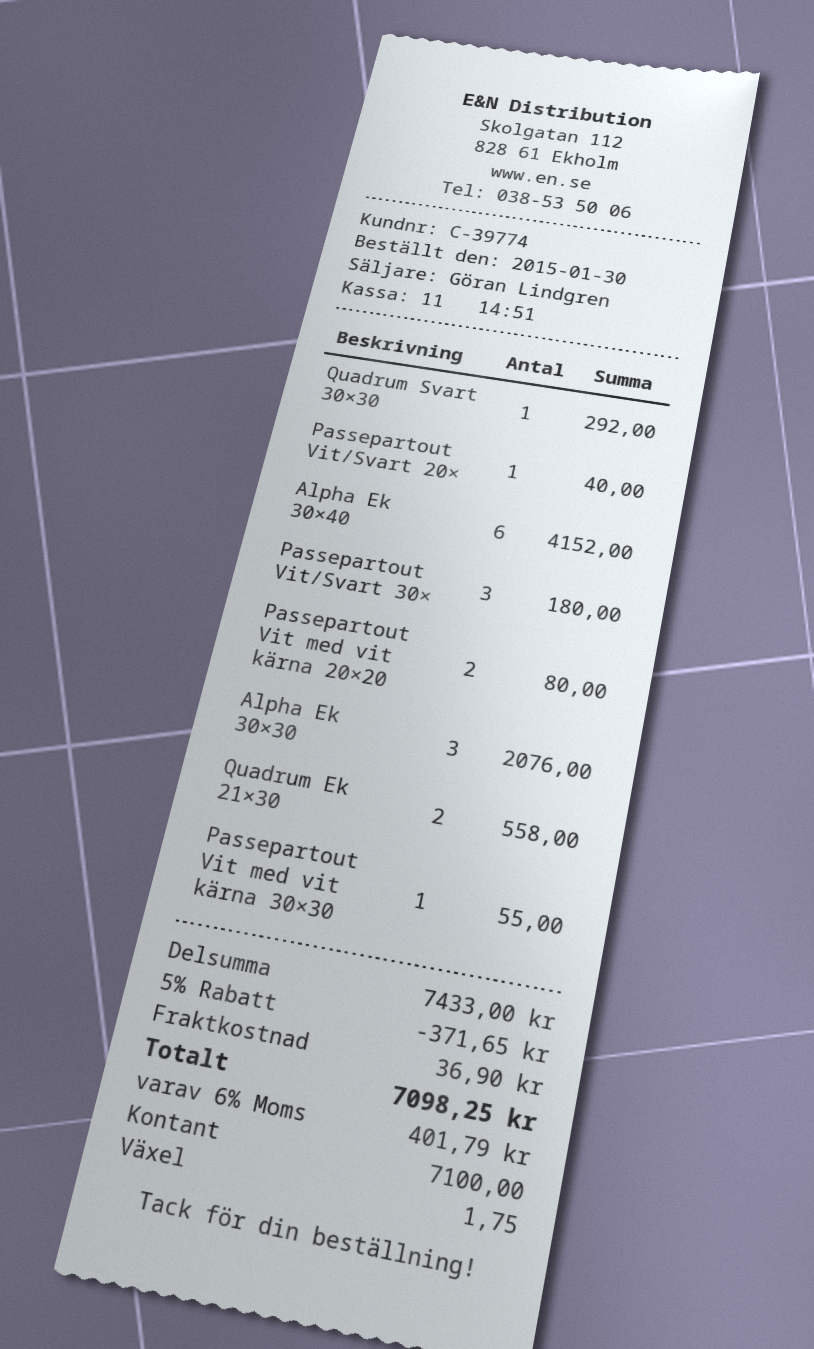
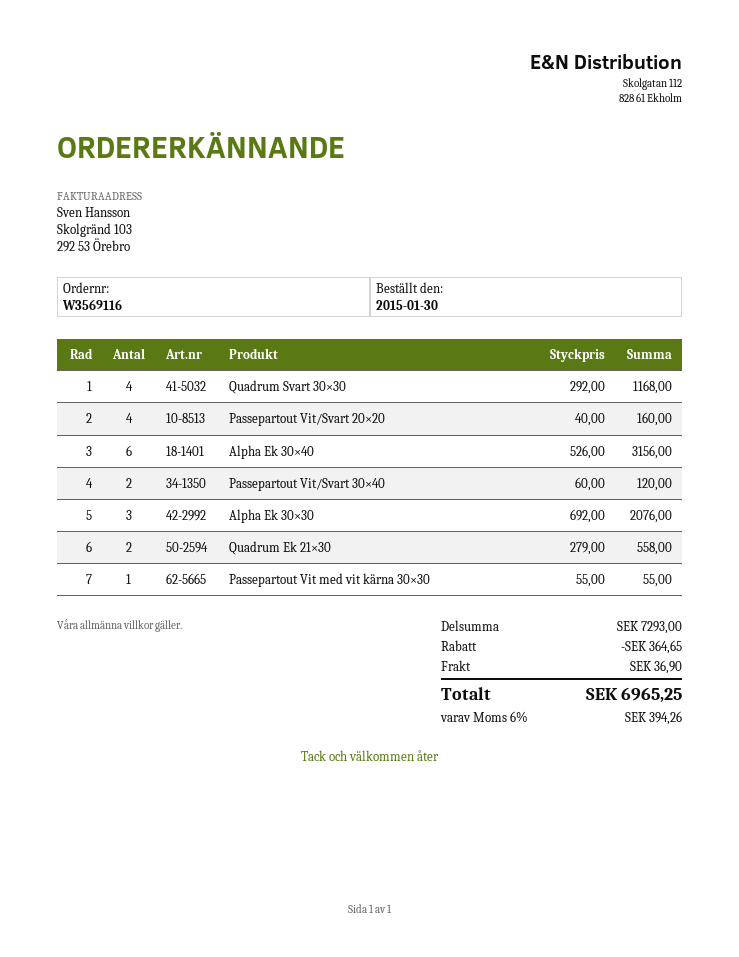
Quadrum Svart 30×30: 1 for 292.00 -> 4 for 1168.00
Passepartout Vit/Svart 20×: 1 for 40.00 -> 4 for 160.00
Alpha Ek 30×40: 6 for 4152.00 -> 6 for 3156.00
Passepartout Vit/Svart 30×: 3 for 180.00 -> 2 for 120.00
Passepartout Vit med vit kärna 20×20: 2 for 80.00 -> none
subtotal: 7433.00 -> 7293.00
discount: 371.65 -> 364.65
tax: 6% = 401.79 -> 6% = 394.26
total: 7098.25 -> 6965.25

